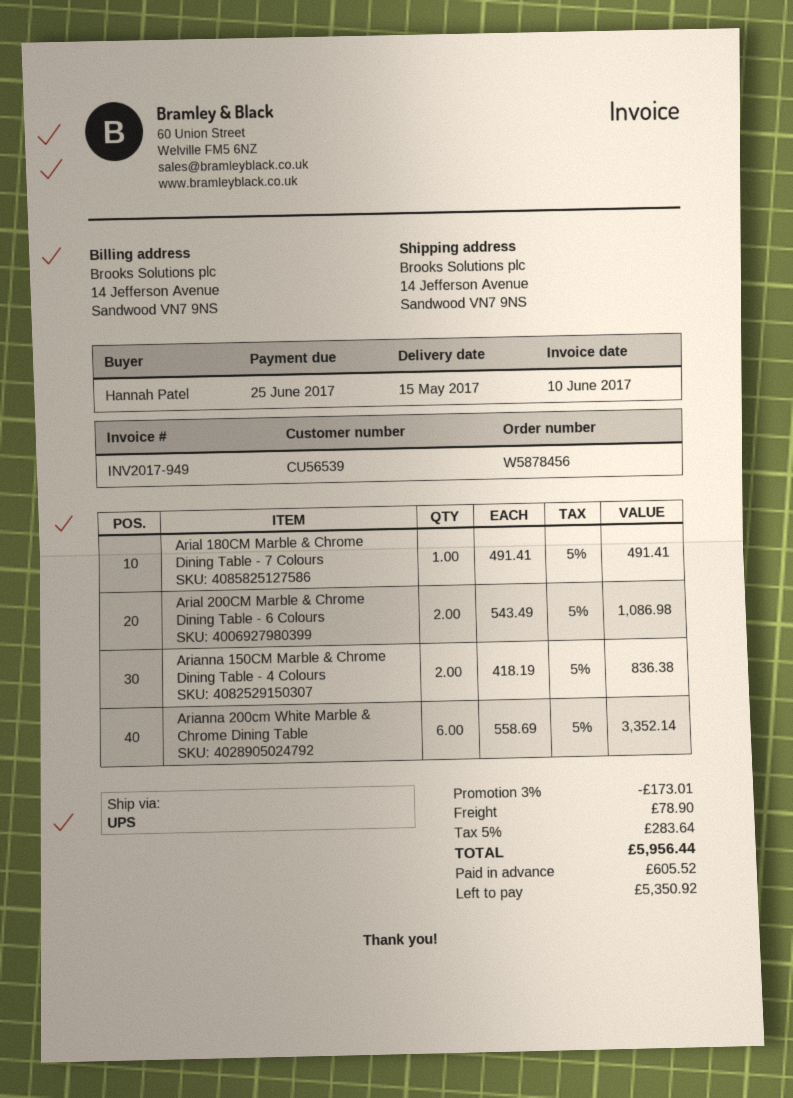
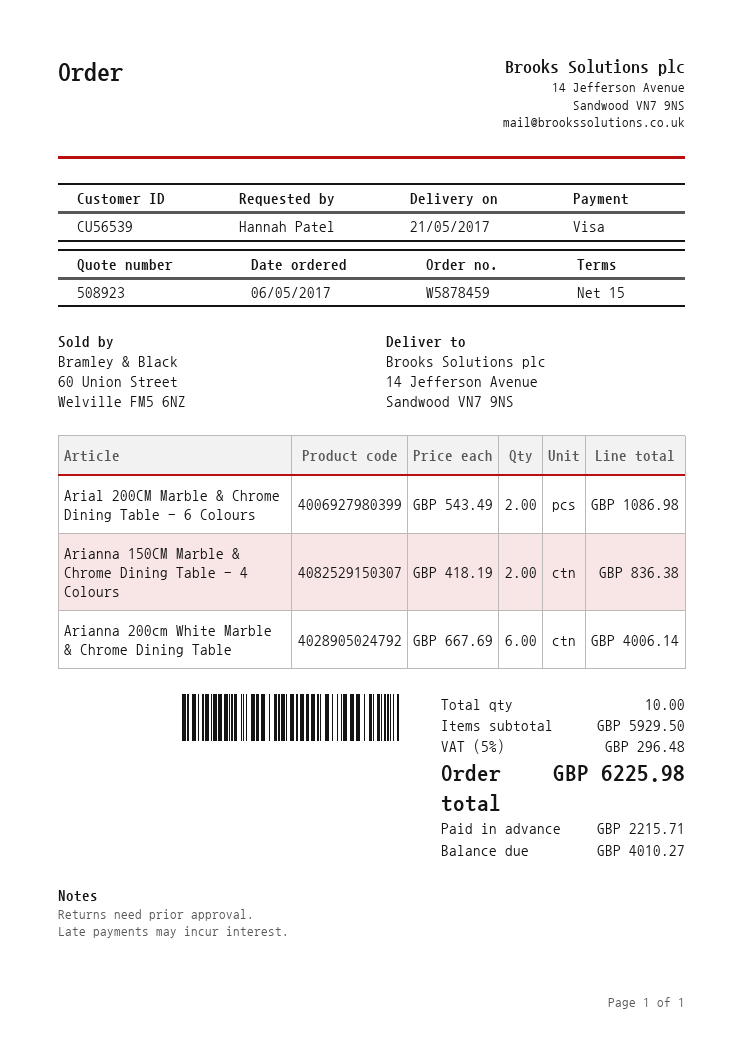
order number: W5878456 -> W5878459
delivery date: 2017-05-15 -> 2017-05-21
Arial 180CM Marble & Chrome Dining Table - 7 Colours: 1 x 491.41 = 491.41 -> none
Arianna 200cm White Marble & Chrome Dining Table: 6 x 558.69 = 3352.14 -> 6 x 667.69 = 4006.14
discount: 3% = 173.01 -> none
shipping: 78.90 -> none
tax: 5% = 283.64 -> 5% = 296.48
total: 5956.44 -> 6225.98
deposit: 605.52 -> 2215.71
balance: 5350.92 -> 4010.27

